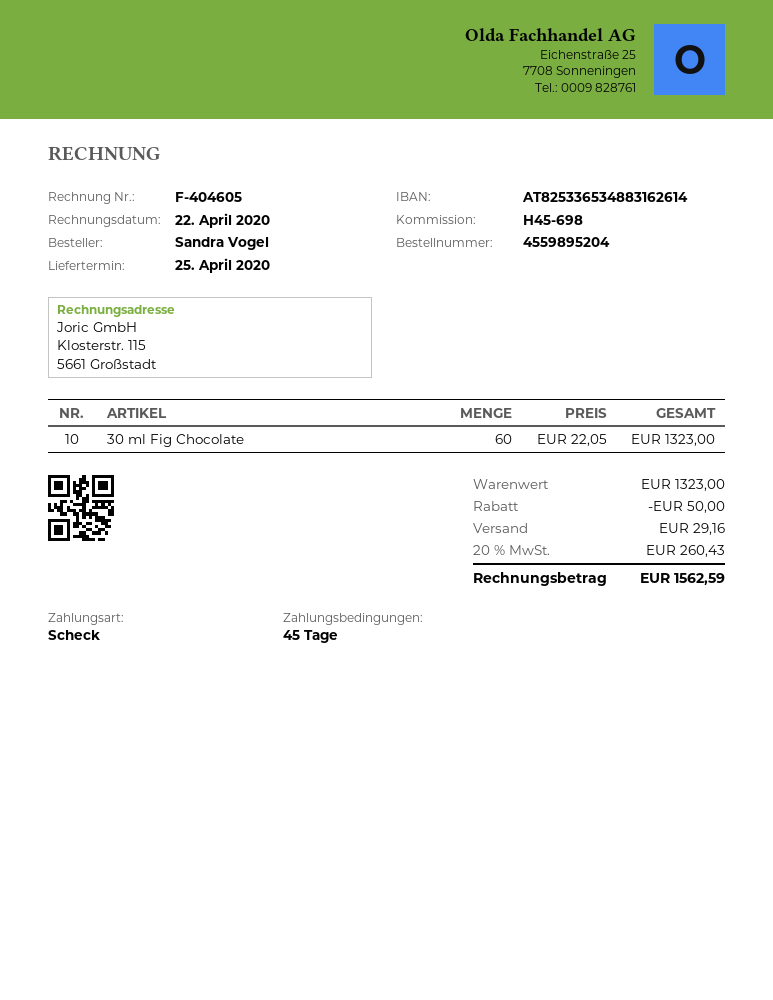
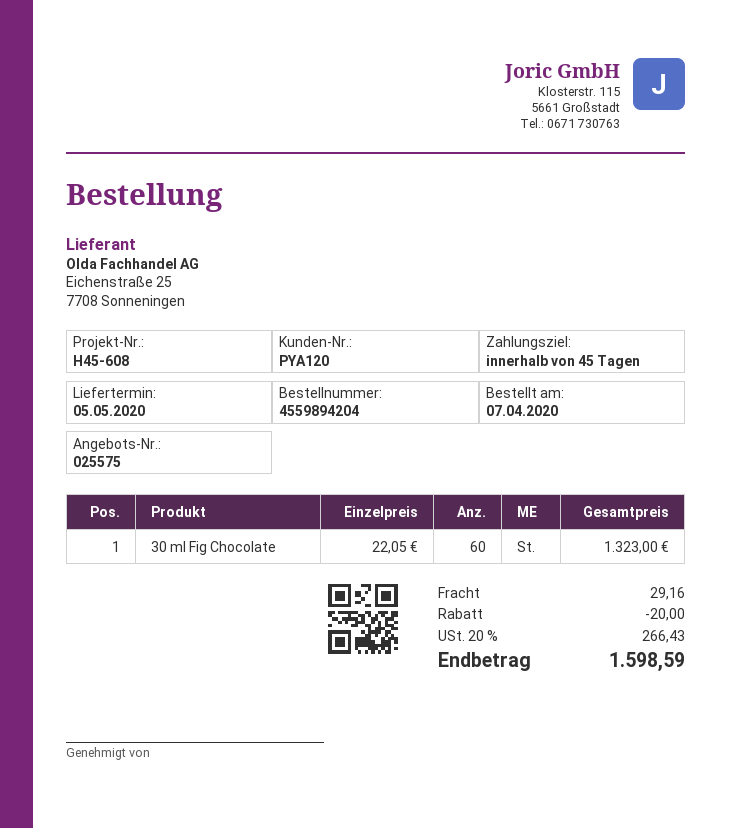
order number: 4559895204 -> 4559894204
delivery date: 2020-04-25 -> 2020-05-05
reference: H45-698 -> H45-608
discount: 50.00 -> 20.00
tax: 20% = 260.43 -> 20% = 266.43
total: 1562.59 -> 1598.59

